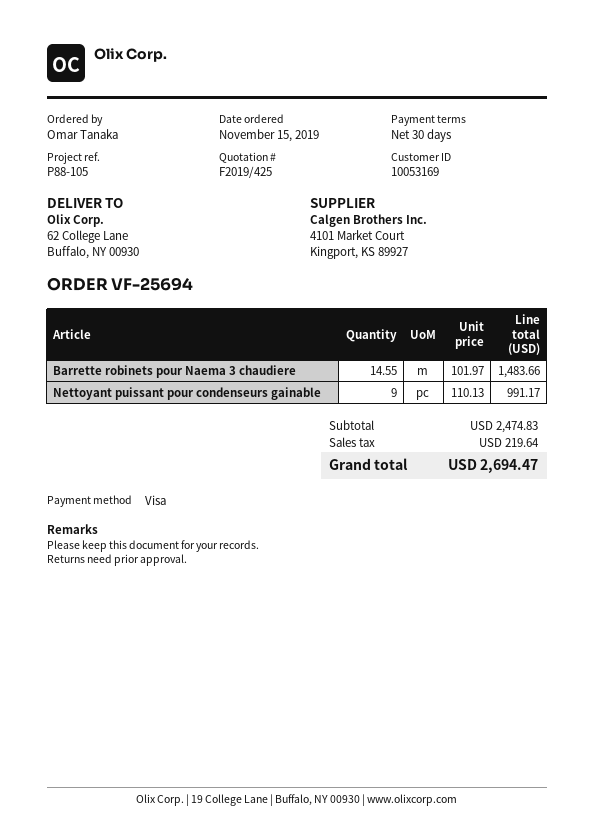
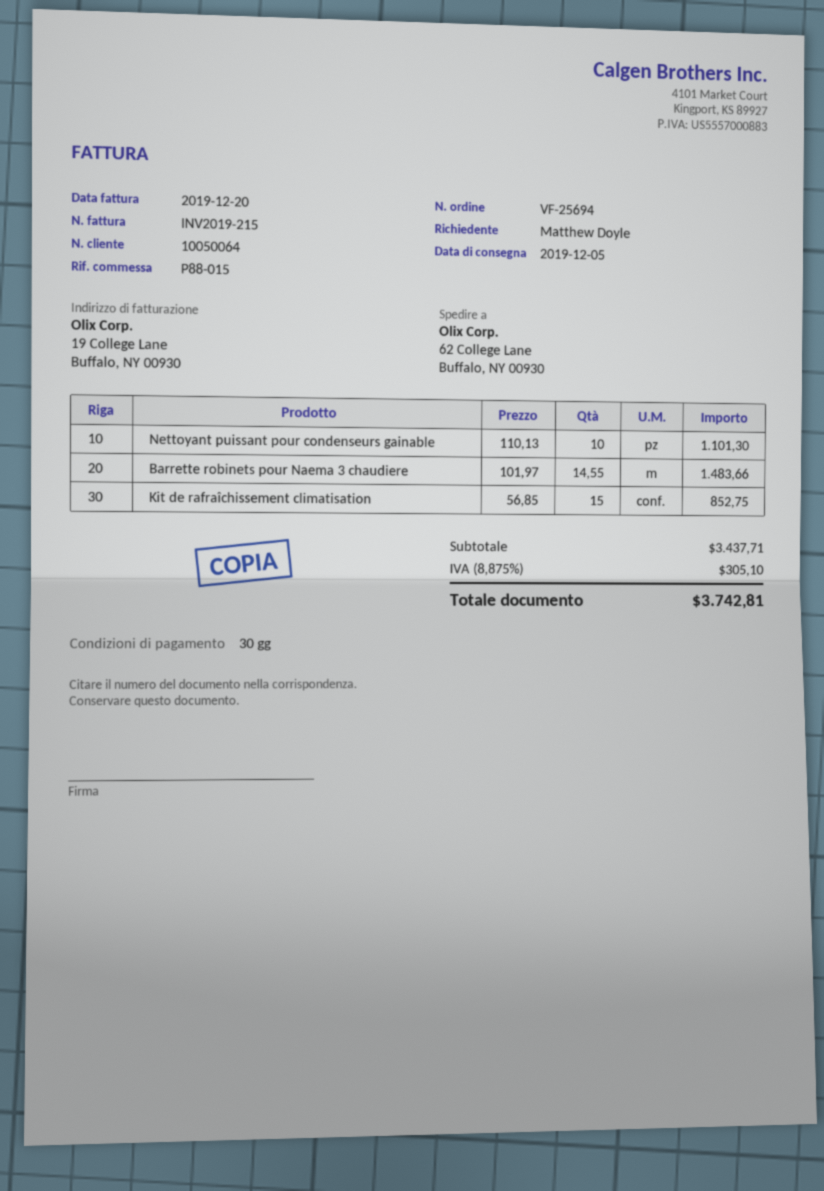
customer number: 10053169 -> 10050064
reference: P88-105 -> P88-015
ordered by: Omar Tanaka -> Matthew Doyle
Nettoyant puissant pour condenseurs gainable: 9 x 110.13 = 991.17 -> 10 x 110.13 = 1101.30
Kit de rafraîchissement climatisation: none -> 15 x 56.85 = 852.75
subtotal: 2474.83 -> 3437.71
tax: 219.64 -> 305.10
total: 2694.47 -> 3742.81

